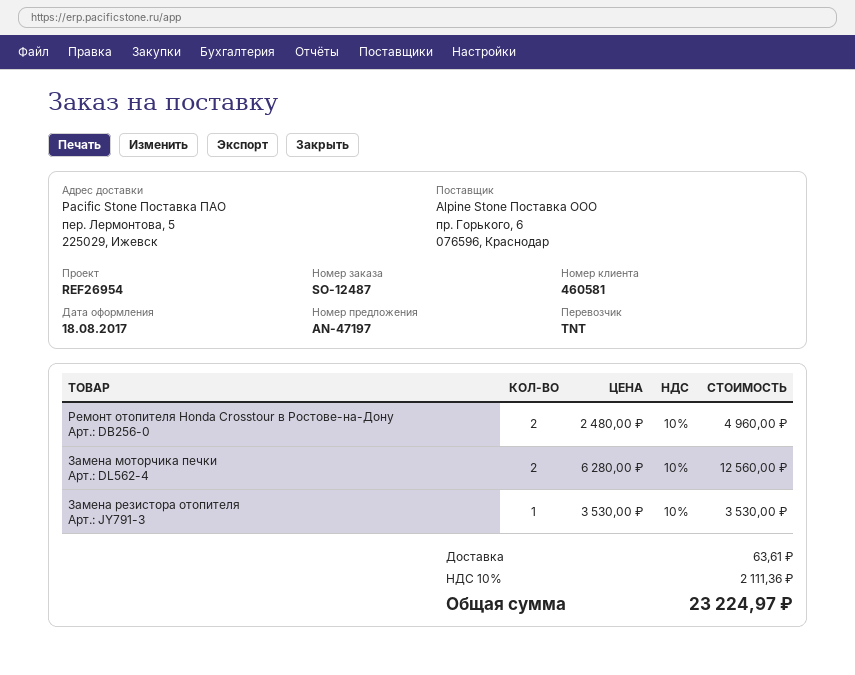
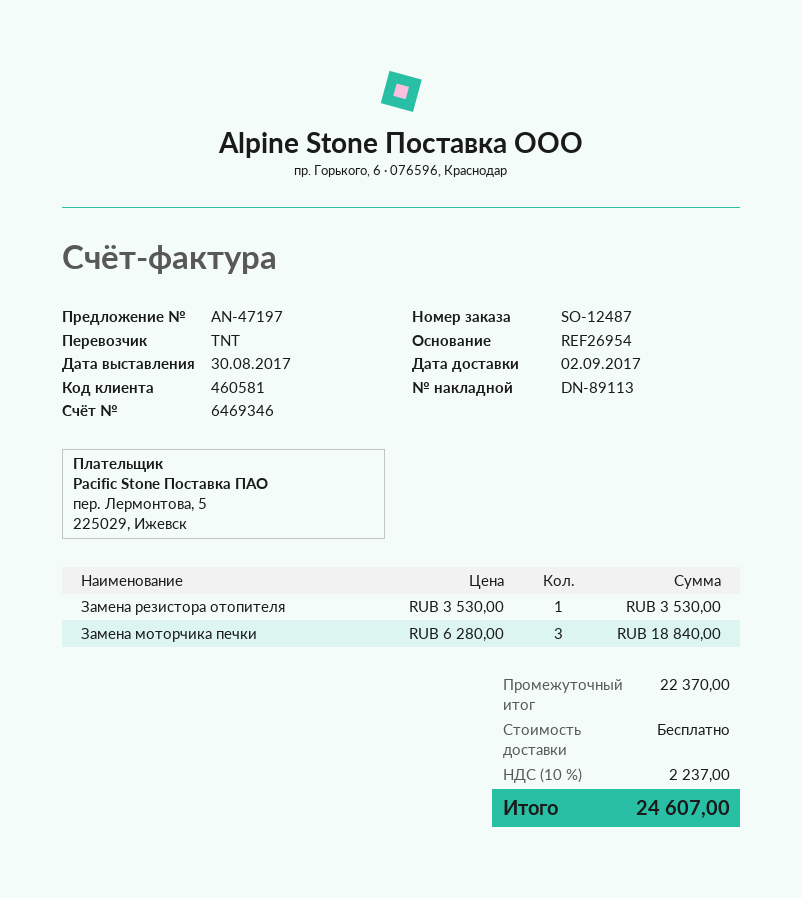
Ремонт отопителя Honda Crosstour в Ростове-на-Дону: 2 x 2480.00 = 4960.00 -> none
Замена моторчика печки: 2 x 6280.00 = 12560.00 -> 3 x 6280.00 = 18840.00
shipping: 63.61 -> 0.00
tax: 10% = 2111.36 -> 10% = 2237.00
total: 23224.97 -> 24607.00

